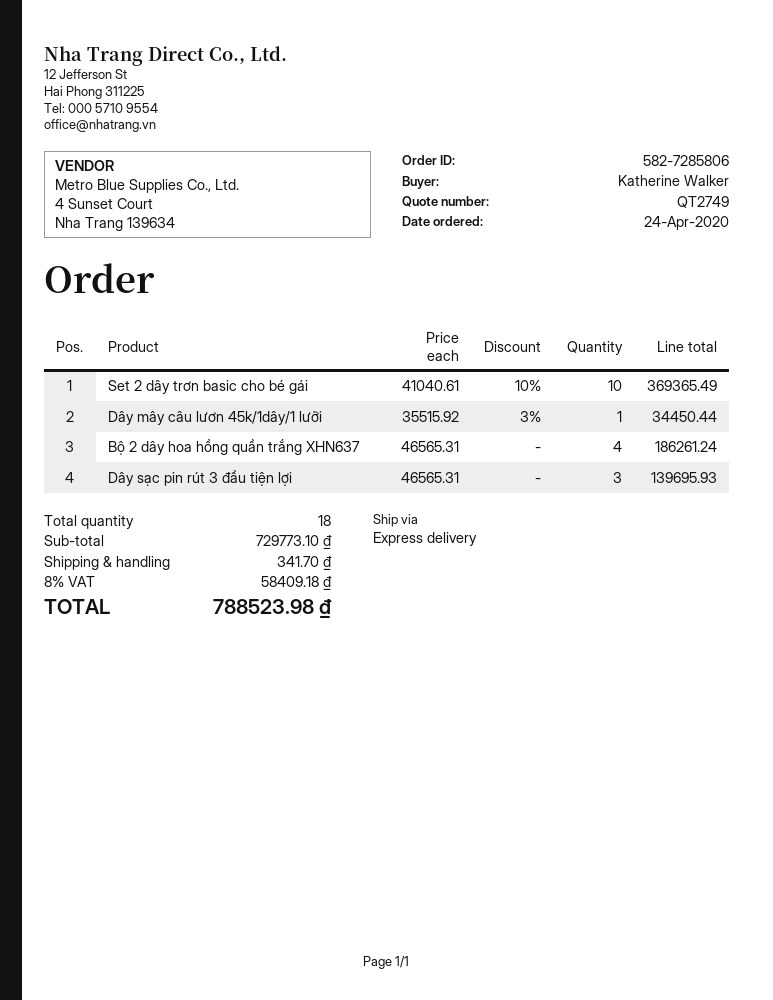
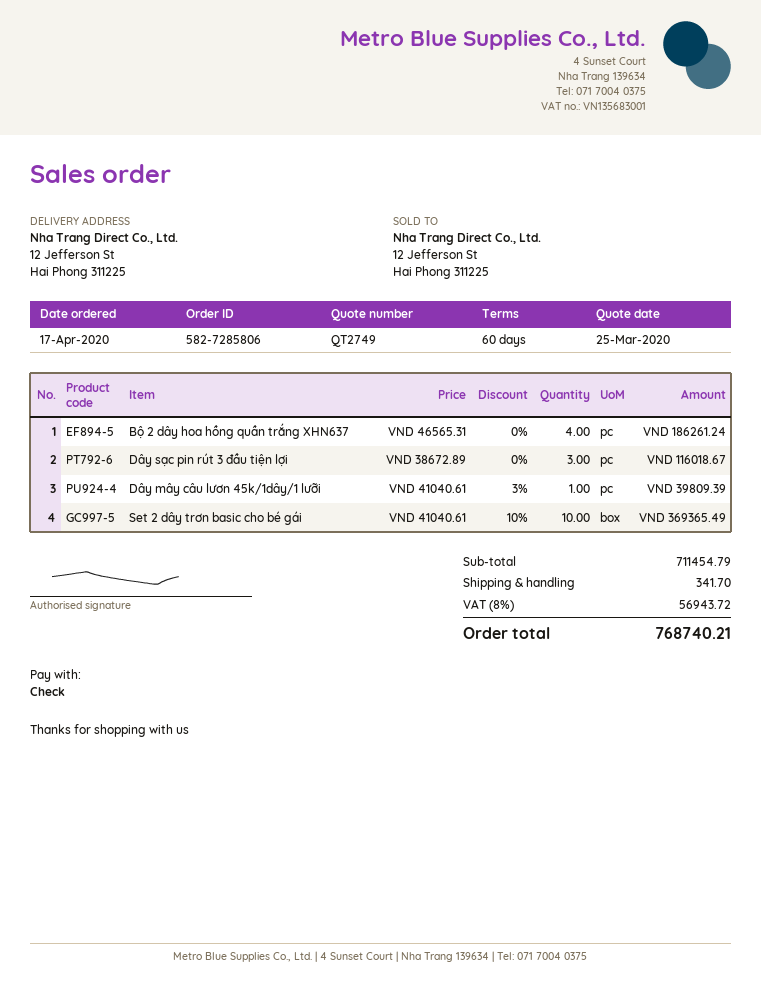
order date: 2020-04-24 -> 2020-04-17
Dây mây câu lươn 45k/1dây/1 lưỡi: 1 x 35515.92 - 3% = 34450.44 -> 1 x 41040.61 - 3% = 39809.39
Dây sạc pin rút 3 đầu tiện lợi: 3 x 46565.31 = 139695.93 -> 3 x 38672.89 = 116018.67
subtotal: 729773.10 -> 711454.79
tax: 8% = 58409.18 -> 8% = 56943.72
total: 788523.98 -> 768740.21

